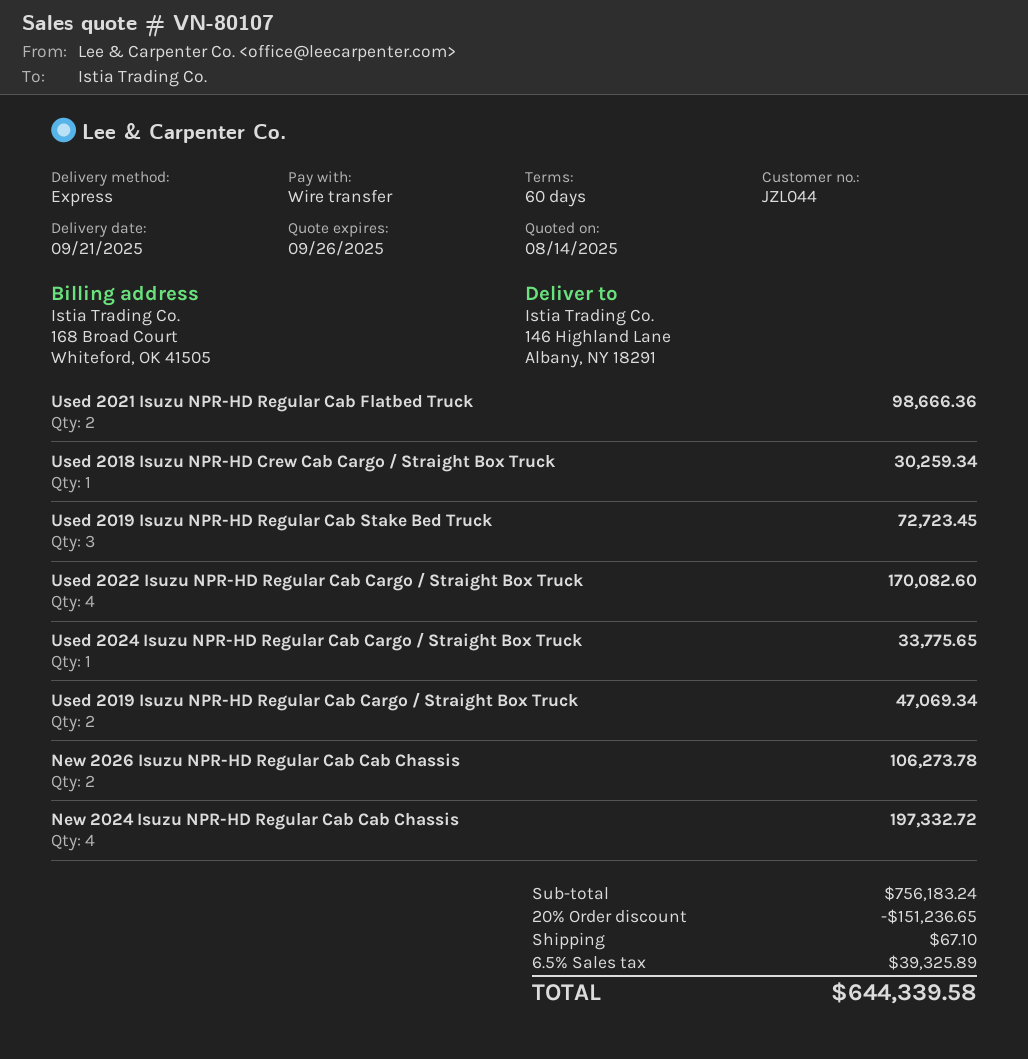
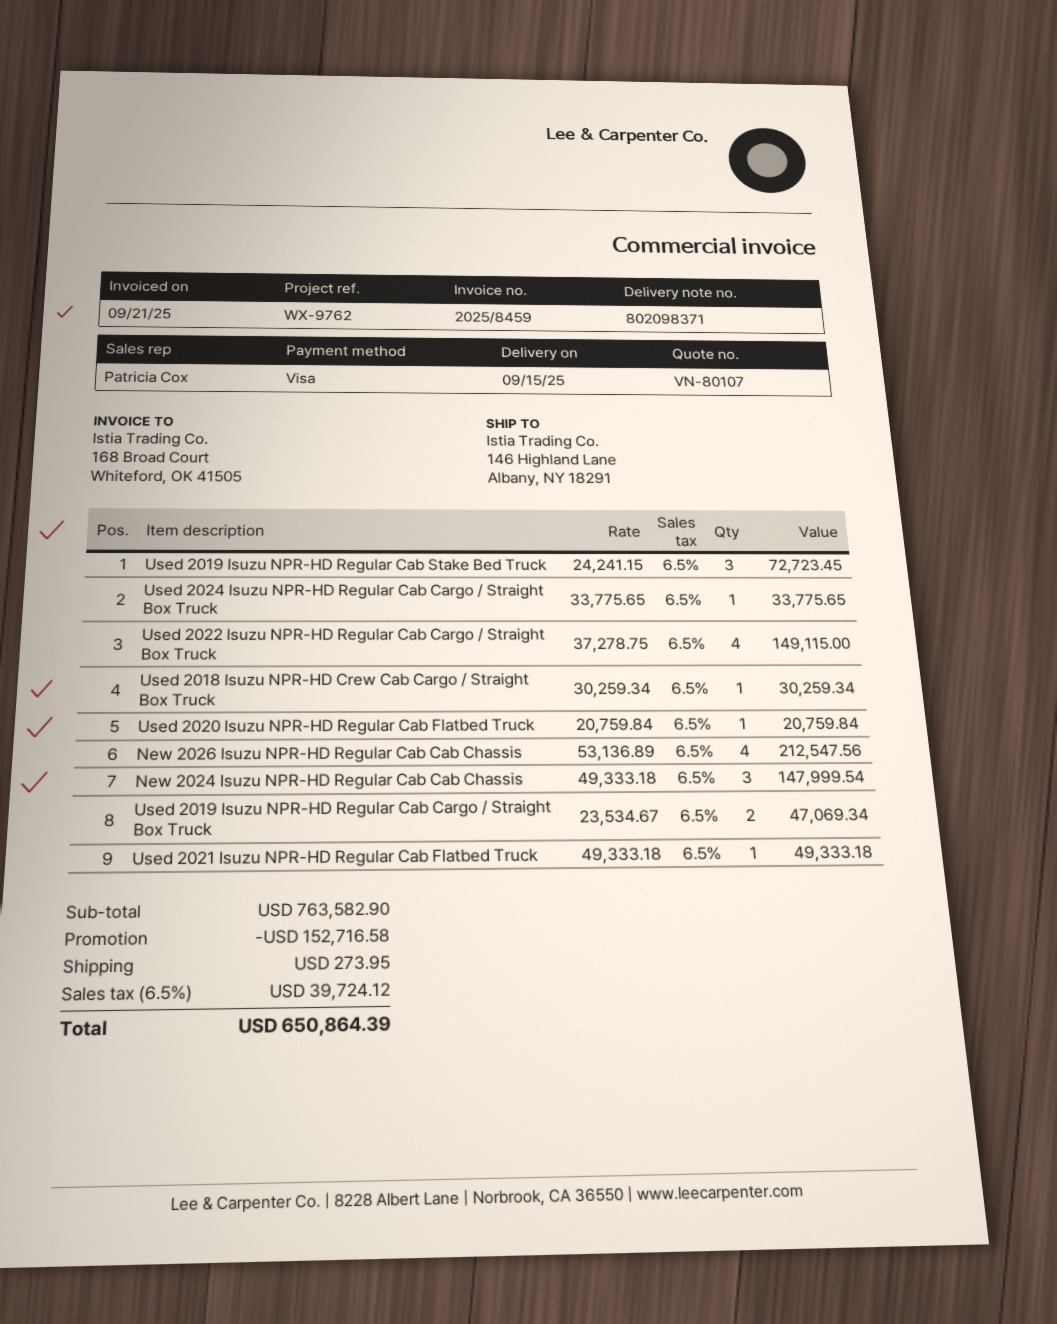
delivery date: 2025-09-21 -> 2025-09-15
payment method: bank transfer -> Visa
Used 2021 Isuzu NPR-HD Regular Cab Flatbed Truck: 2 for 98666.36 -> 1 for 49333.18
Used 2022 Isuzu NPR-HD Regular Cab Cargo / Straight Box Truck: 4 for 170082.60 -> 4 for 149115.00
New 2026 Isuzu NPR-HD Regular Cab Cab Chassis: 2 for 106273.78 -> 4 for 212547.56
New 2024 Isuzu NPR-HD Regular Cab Cab Chassis: 4 for 197332.72 -> 3 for 147999.54
Used 2020 Isuzu NPR-HD Regular Cab Flatbed Truck: none -> 1 for 20759.84
subtotal: 756183.24 -> 763582.90
discount: 151236.65 -> 152716.58
shipping: 67.10 -> 273.95
tax: 6.5% = 39325.89 -> 6.5% = 39724.12
total: 644339.58 -> 650864.39

